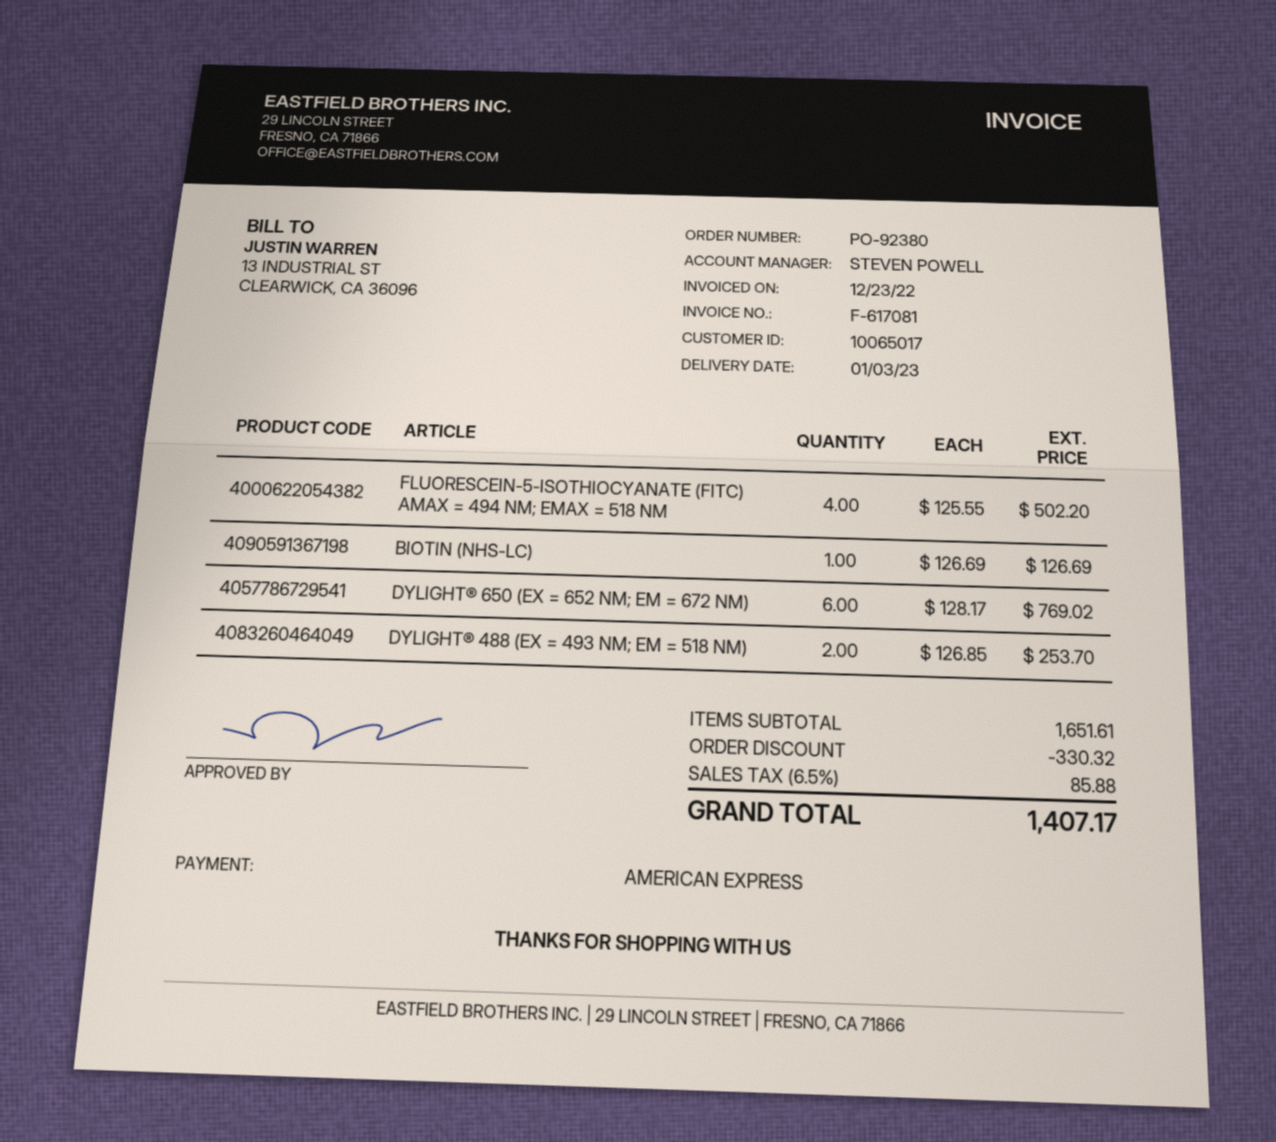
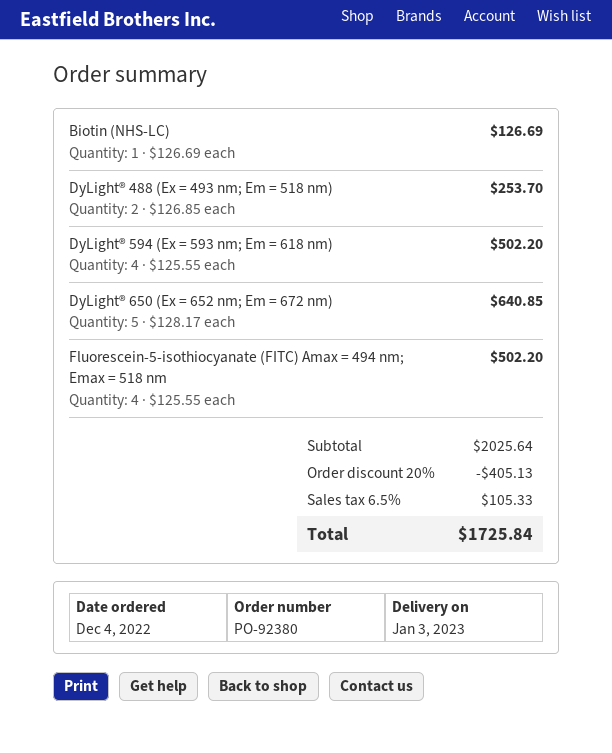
DYLIGHT® 650 (EX = 652 NM; EM = 672 NM): 6 x 128.17 = 769.02 -> 5 x 128.17 = 640.85
DyLight® 594 (Ex = 593 nm; Em = 618 nm): none -> 4 x 125.55 = 502.20
subtotal: 1651.61 -> 2025.64
discount: 330.32 -> 405.13
tax: 6.5% = 85.88 -> 6.5% = 105.33
total: 1407.17 -> 1725.84

